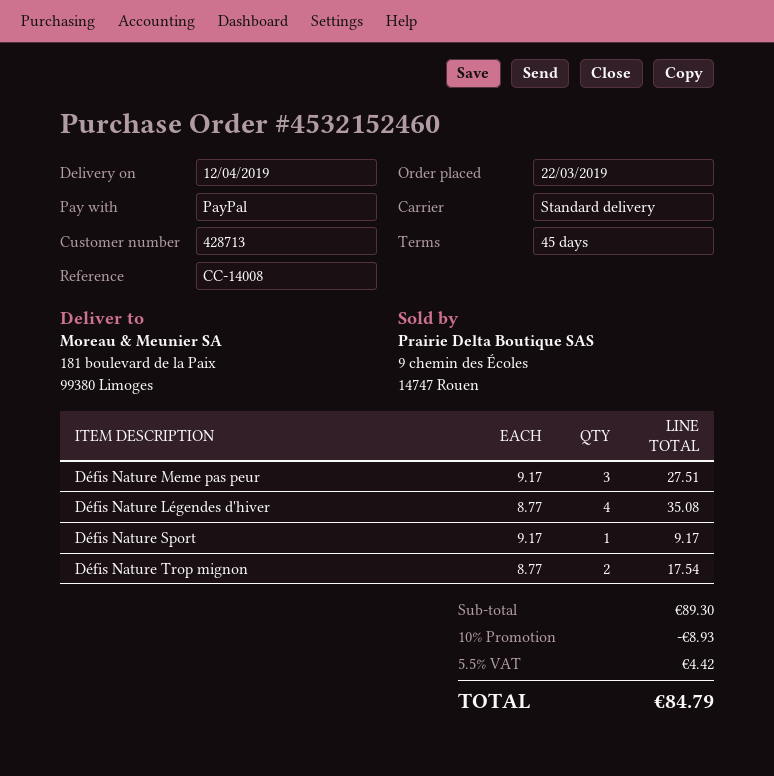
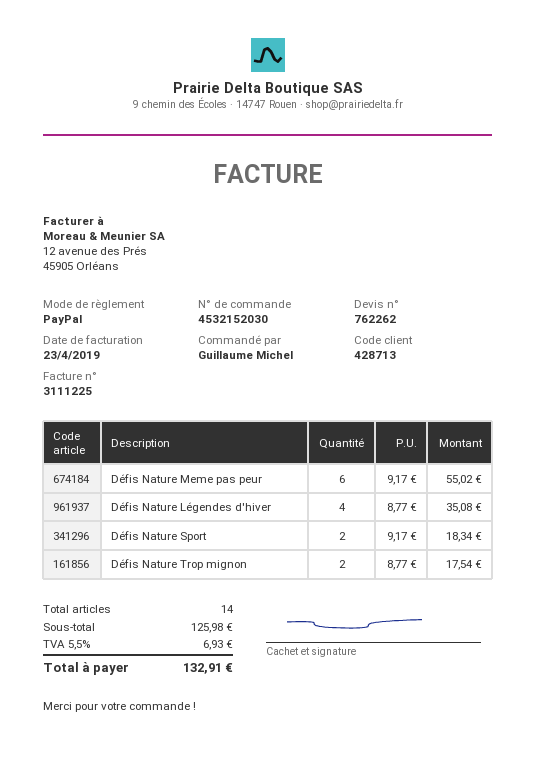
order number: 4532152460 -> 4532152030
Défis Nature Meme pas peur: 3 x 9.17 = 27.51 -> 6 x 9.17 = 55.02
Défis Nature Sport: 1 x 9.17 = 9.17 -> 2 x 9.17 = 18.34
subtotal: 89.30 -> 125.98
discount: 10% = 8.93 -> none
tax: 5.5% = 4.42 -> 5.5% = 6.93
total: 84.79 -> 132.91

